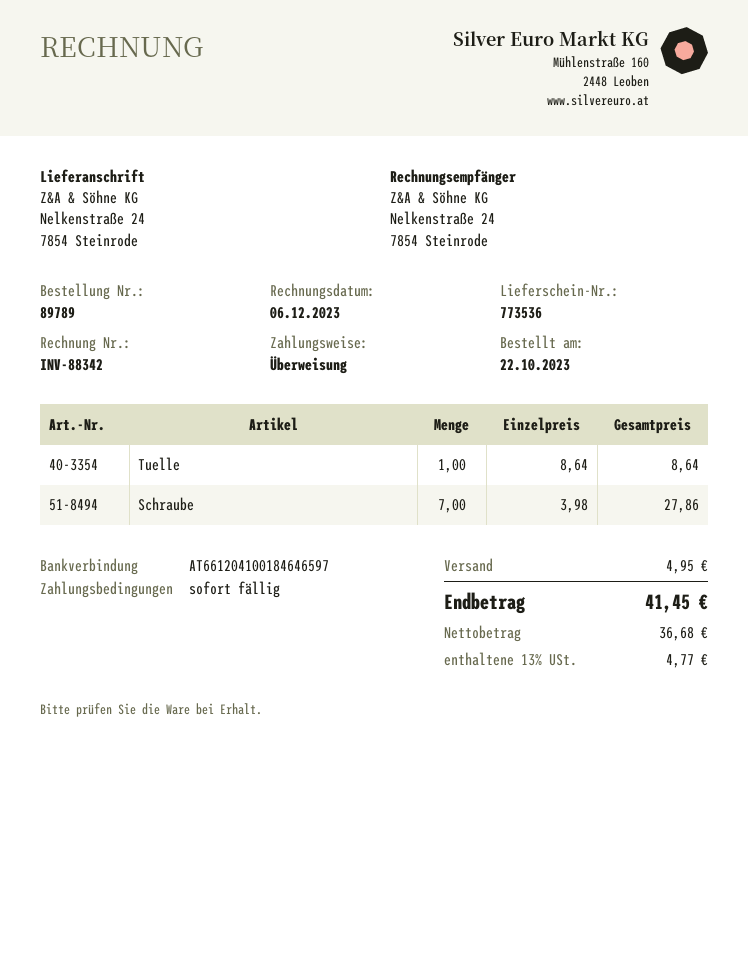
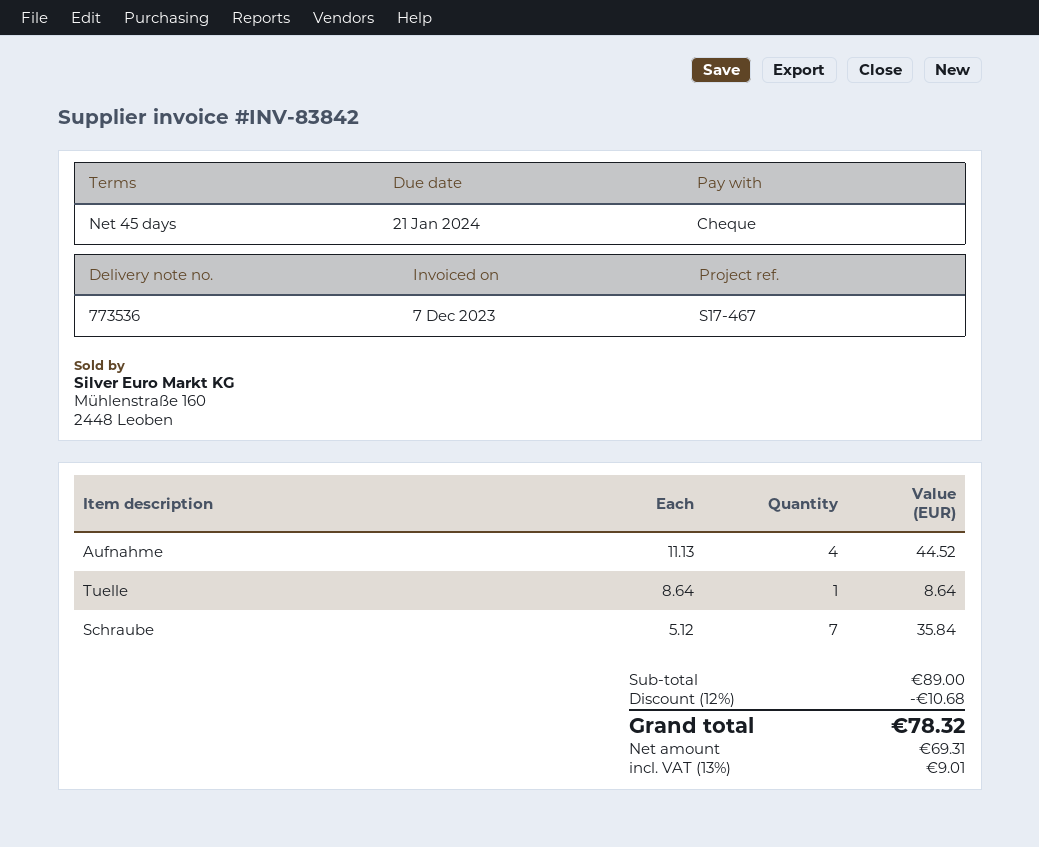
invoice number: INV-88342 -> INV-83842
invoice date: 2023-12-06 -> 2023-12-07
payment terms: on receipt -> 45 days
payment method: bank transfer -> cheque
Schraube: 7 x 3.98 = 27.86 -> 7 x 5.12 = 35.84
Aufnahme: none -> 4 x 11.13 = 44.52
discount: none -> 12% = 10.68
shipping: 4.95 -> none
net: 36.68 -> 69.31
tax: 13% = 4.77 -> 13% = 9.01
total: 41.45 -> 78.32

